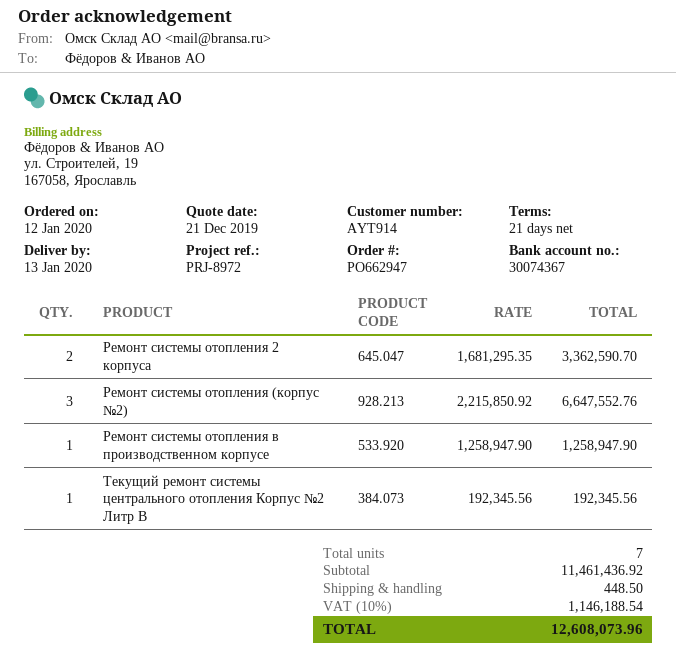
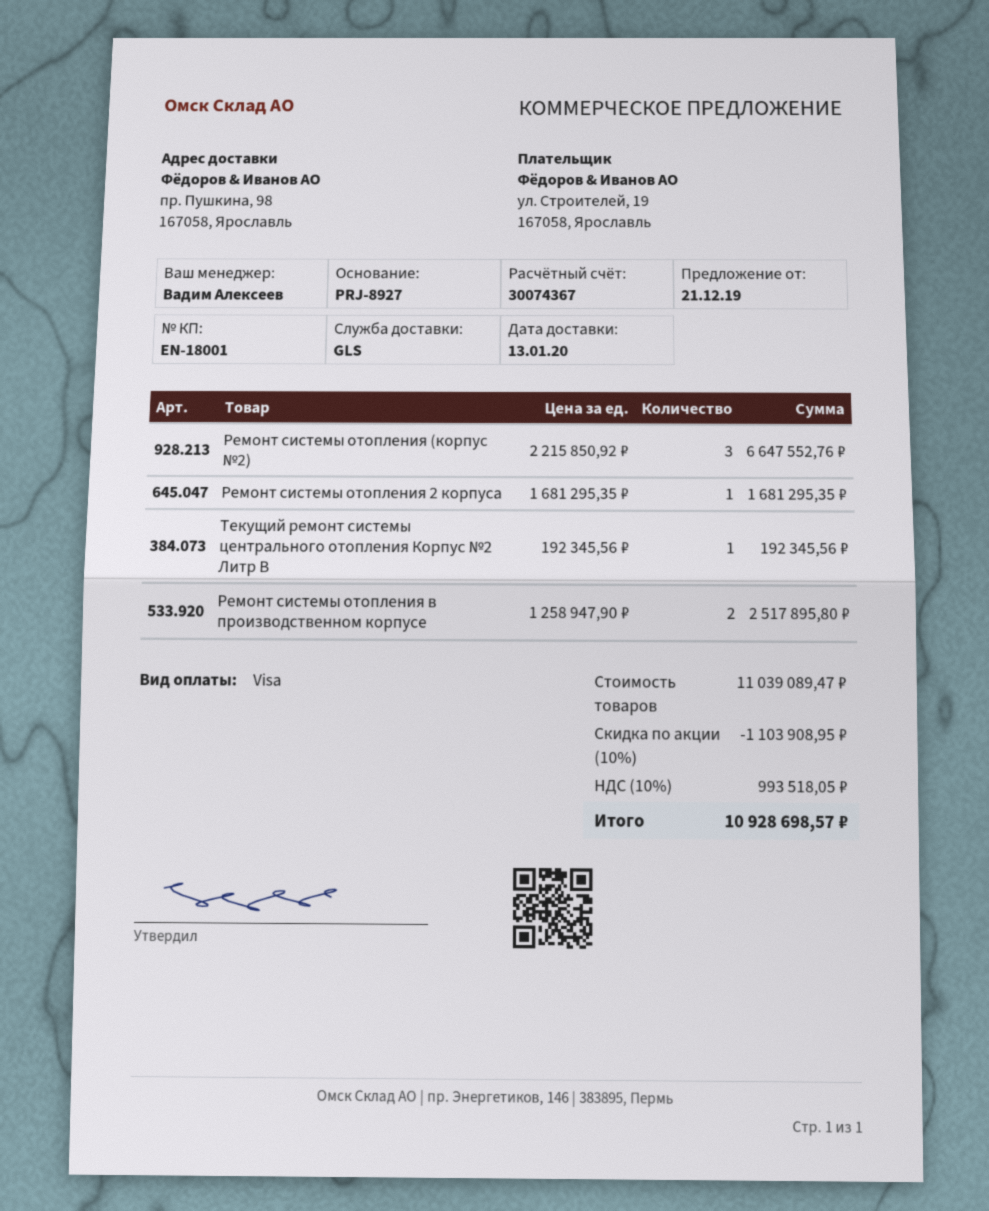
reference: PRJ-8972 -> PRJ-8927
Ремонт системы отопления 2 корпуса: 2 x 1681295.35 = 3362590.70 -> 1 x 1681295.35 = 1681295.35
Ремонт системы отопления в производственном корпусе: 1 x 1258947.90 = 1258947.90 -> 2 x 1258947.90 = 2517895.80
subtotal: 11461436.92 -> 11039089.47
discount: none -> 10% = 1103908.95
shipping: 448.50 -> none
tax: 10% = 1146188.54 -> 10% = 993518.05
total: 12608073.96 -> 10928698.57

